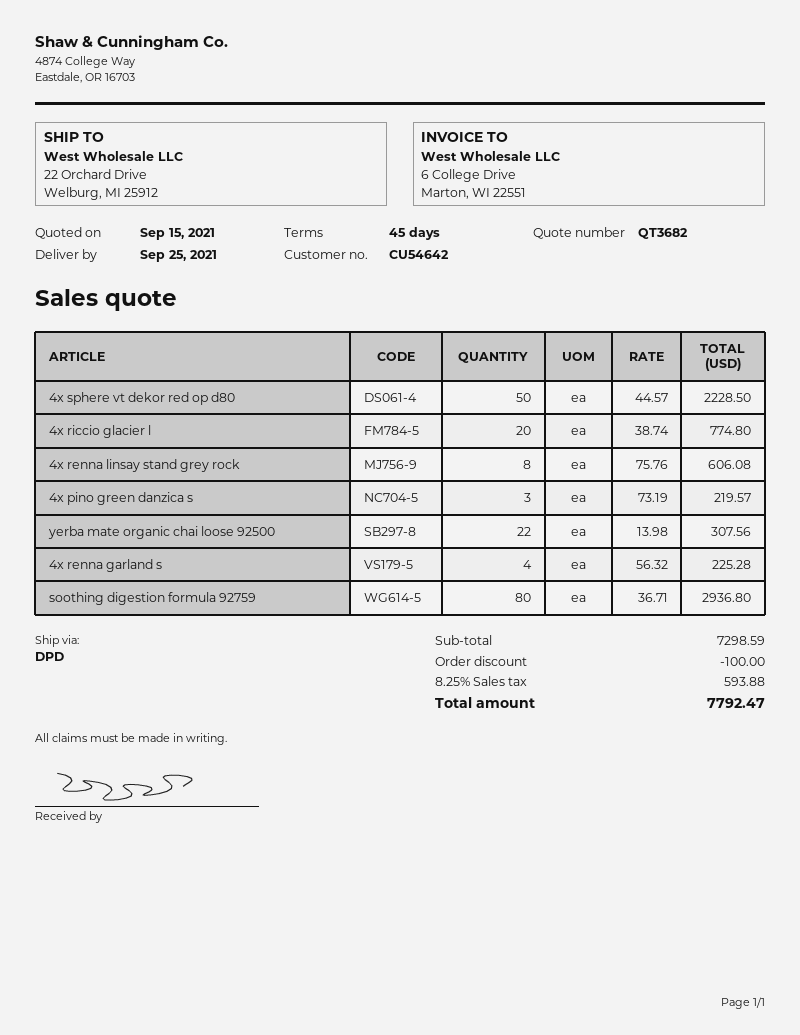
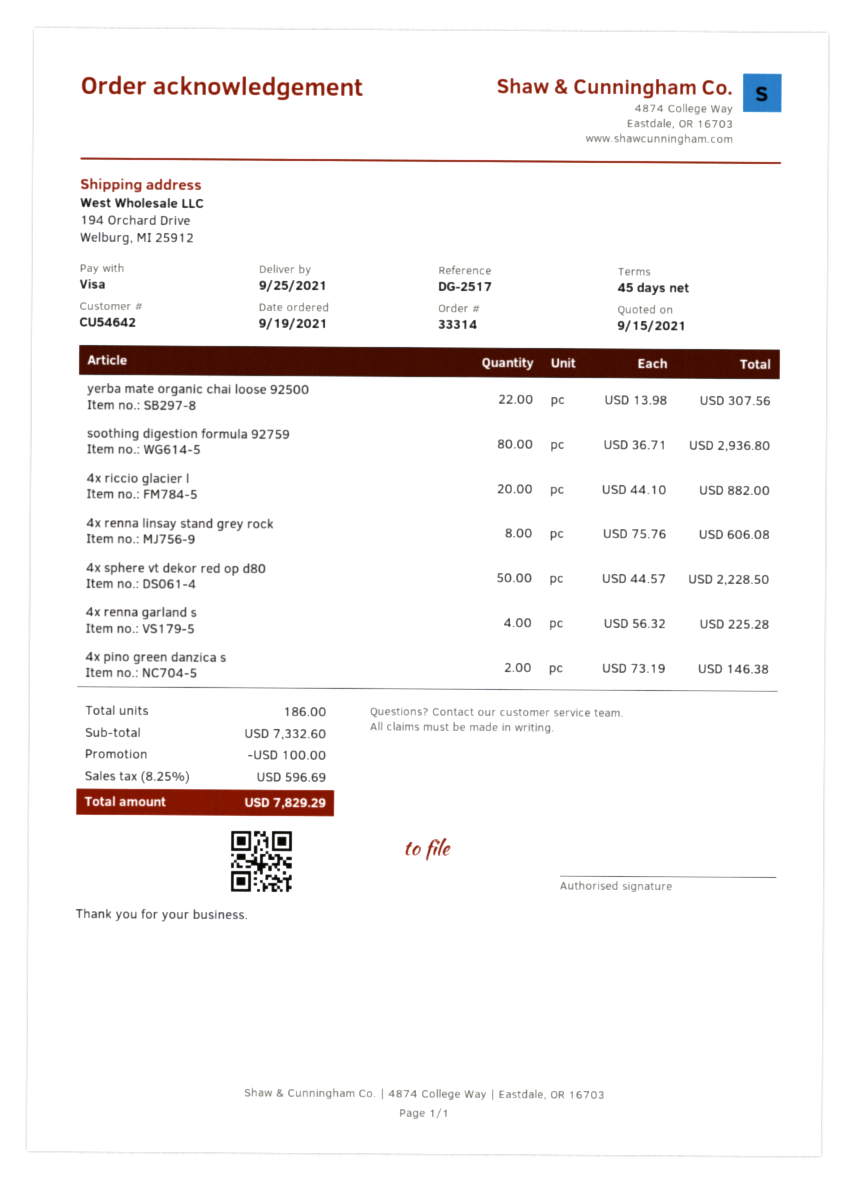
ship to: 22 Orchard Drive, Welburg, MI 25912 -> 194 Orchard Drive, Welburg, MI 25912
4x riccio glacier l: 20 x 38.74 = 774.80 -> 20 x 44.10 = 882.00
4x pino green danzica s: 3 x 73.19 = 219.57 -> 2 x 73.19 = 146.38
subtotal: 7298.59 -> 7332.60
tax: 8.25% = 593.88 -> 8.25% = 596.69
total: 7792.47 -> 7829.29

